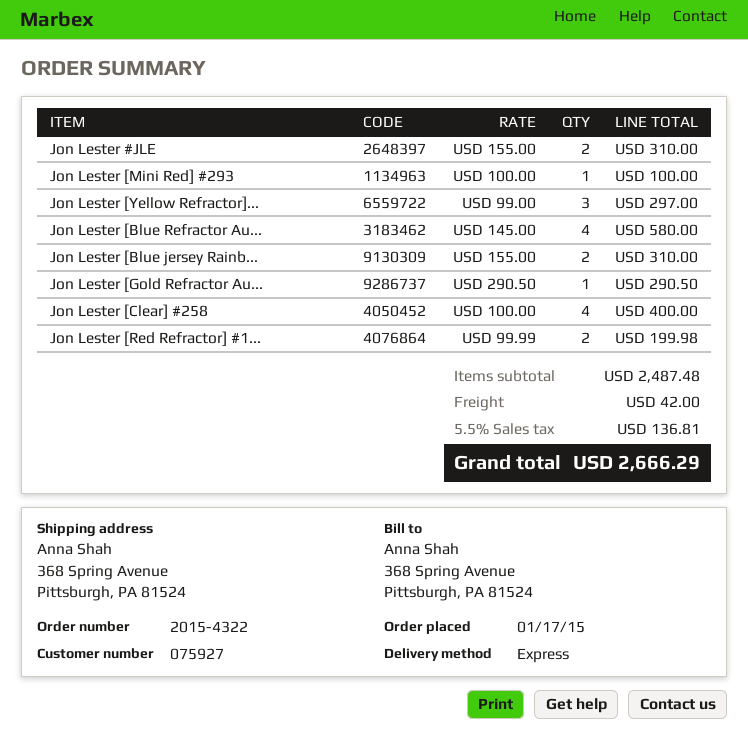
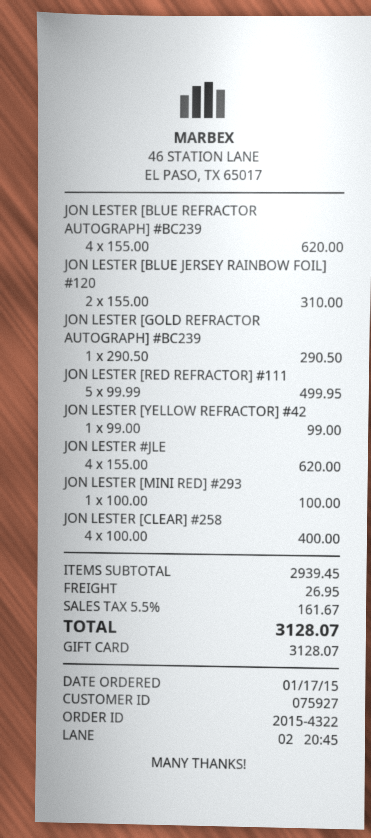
Jon Lester #JLE: 2 x 155.00 = 310.00 -> 4 x 155.00 = 620.00
Jon Lester [Yellow Refractor]...: 3 x 99.00 = 297.00 -> 1 x 99.00 = 99.00
Jon Lester [Blue Refractor Au...: 4 x 145.00 = 580.00 -> 4 x 155.00 = 620.00
Jon Lester [Red Refractor] #1...: 2 x 99.99 = 199.98 -> 5 x 99.99 = 499.95
subtotal: 2487.48 -> 2939.45
shipping: 42.00 -> 26.95
tax: 5.5% = 136.81 -> 5.5% = 161.67
total: 2666.29 -> 3128.07

